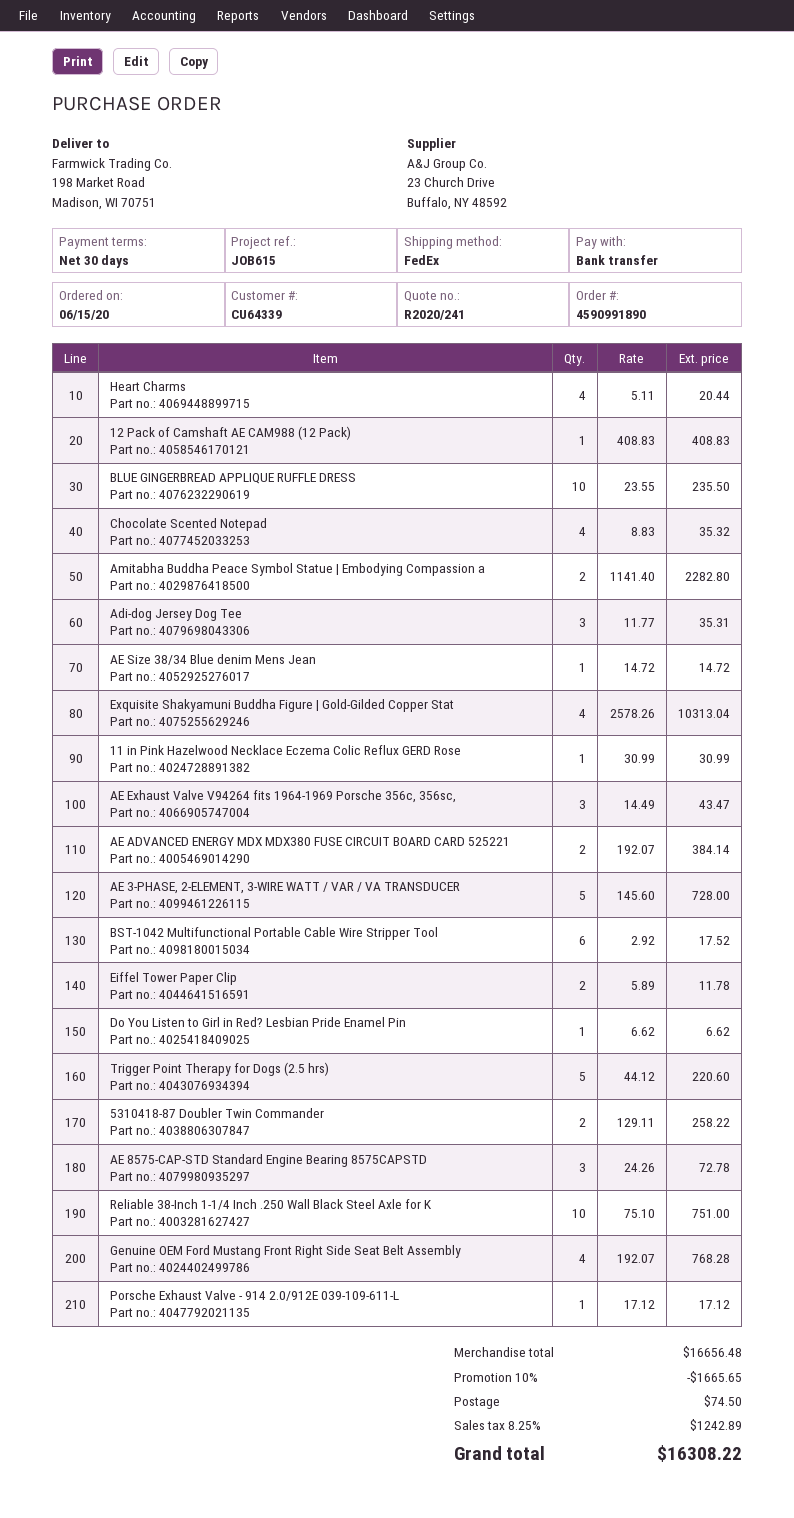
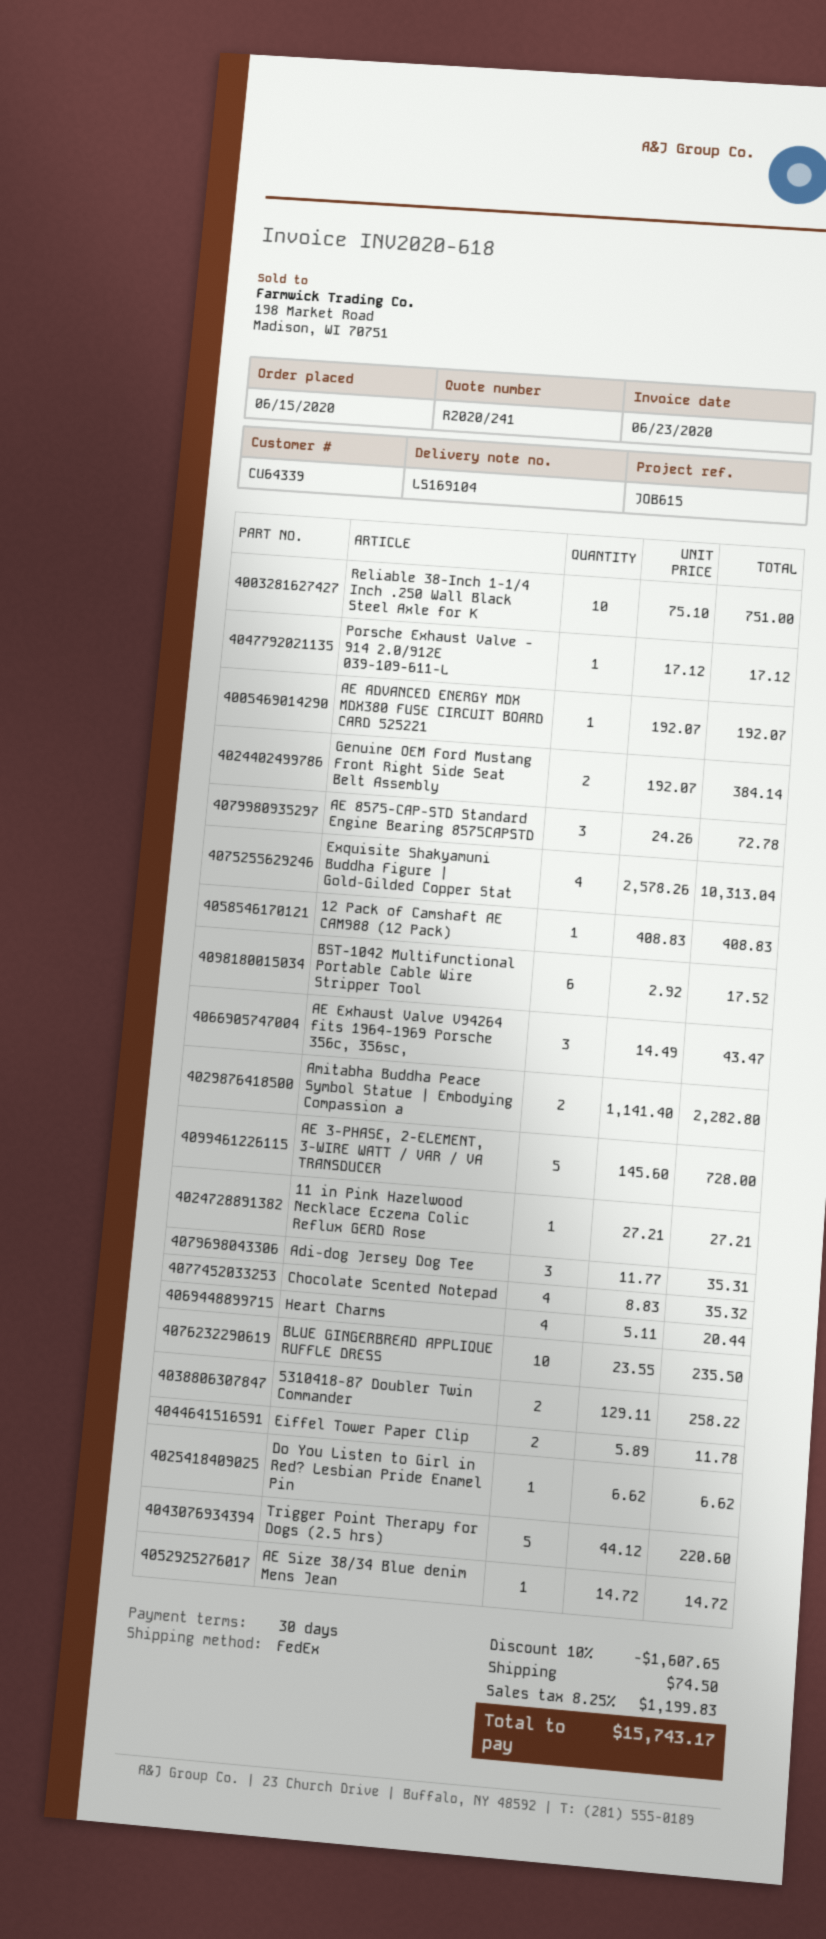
11 in Pink Hazelwood Necklace Eczema Colic Reflux GERD Rose: 1 x 30.99 = 30.99 -> 1 x 27.21 = 27.21
AE ADVANCED ENERGY MDX MDX380 FUSE CIRCUIT BOARD CARD 525221: 2 x 192.07 = 384.14 -> 1 x 192.07 = 192.07
Genuine OEM Ford Mustang Front Right Side Seat Belt Assembly: 4 x 192.07 = 768.28 -> 2 x 192.07 = 384.14
discount: 10% = 1665.65 -> 10% = 1607.65
tax: 8.25% = 1242.89 -> 8.25% = 1199.83
total: 16308.22 -> 15743.17

